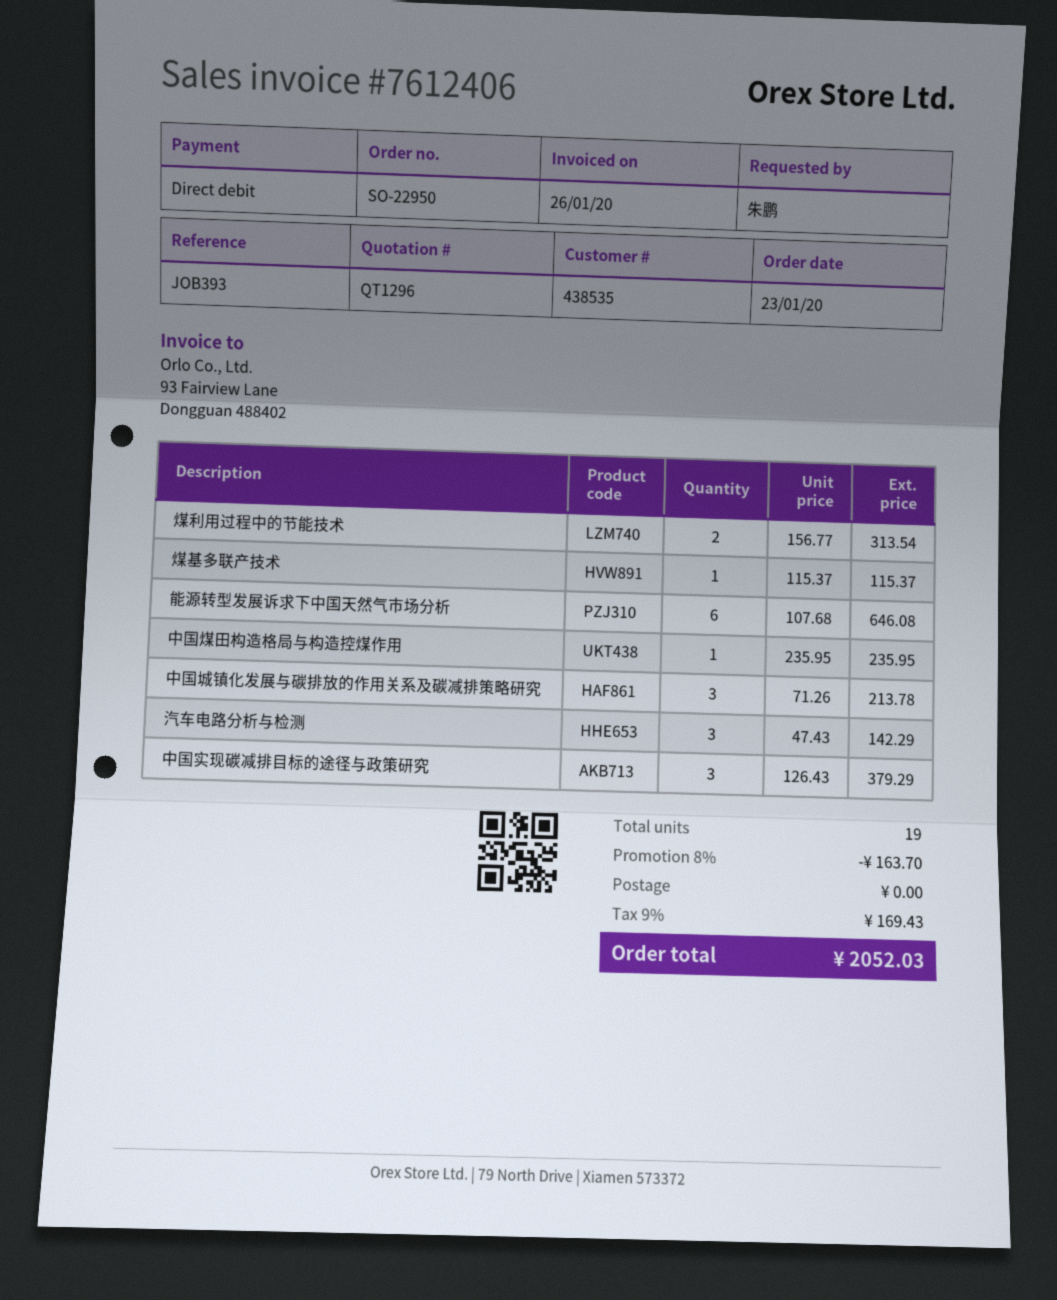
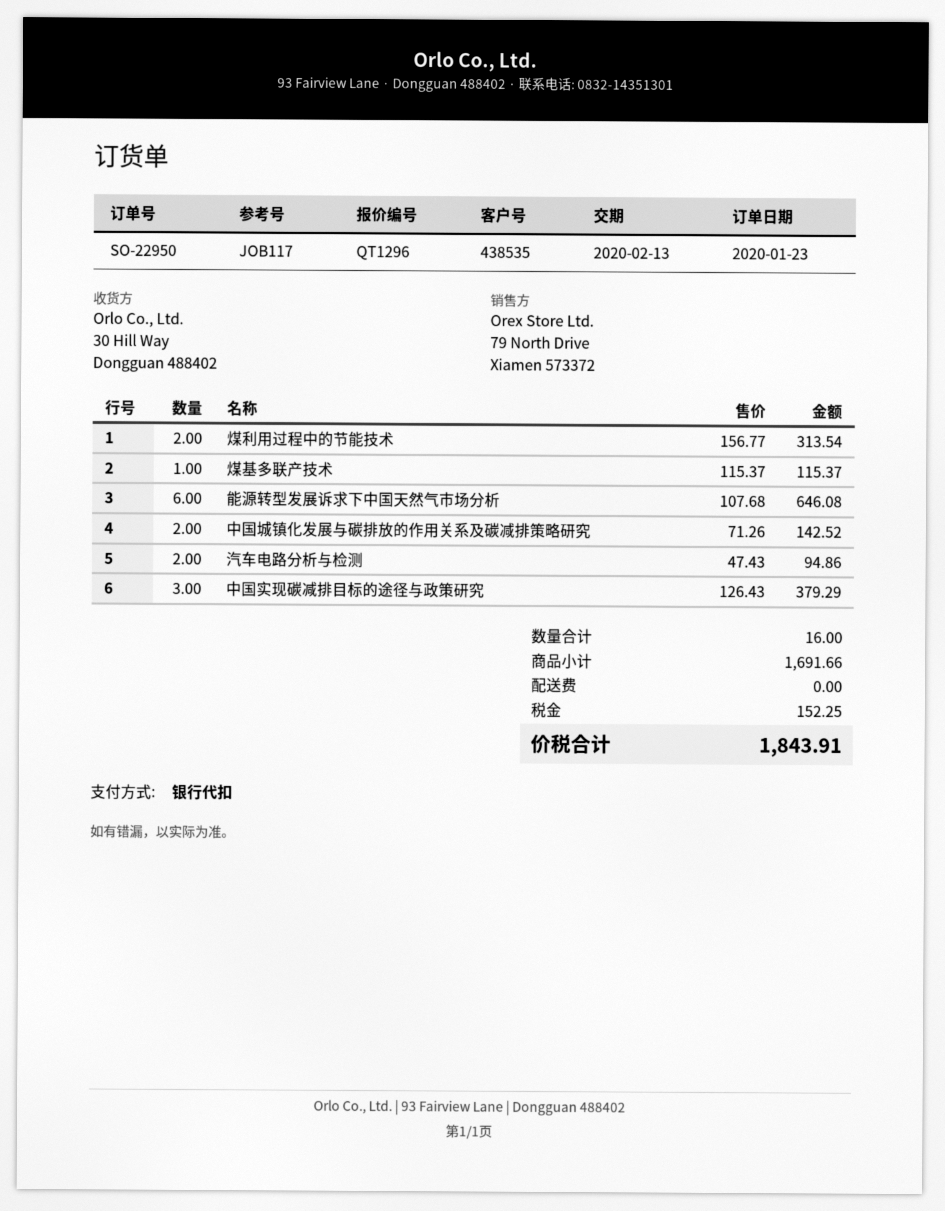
reference: JOB393 -> JOB117
中国煤田构造格局与构造控煤作用: 1 x 235.95 = 235.95 -> none
中国城镇化发展与碳排放的作用关系及碳减排策略研究: 3 x 71.26 = 213.78 -> 2 x 71.26 = 142.52
汽车电路分析与检测: 3 x 47.43 = 142.29 -> 2 x 47.43 = 94.86
total quantity: 19 -> 16
discount: 8% = 163.70 -> none
tax: 169.43 -> 152.25
total: 2052.03 -> 1843.91

